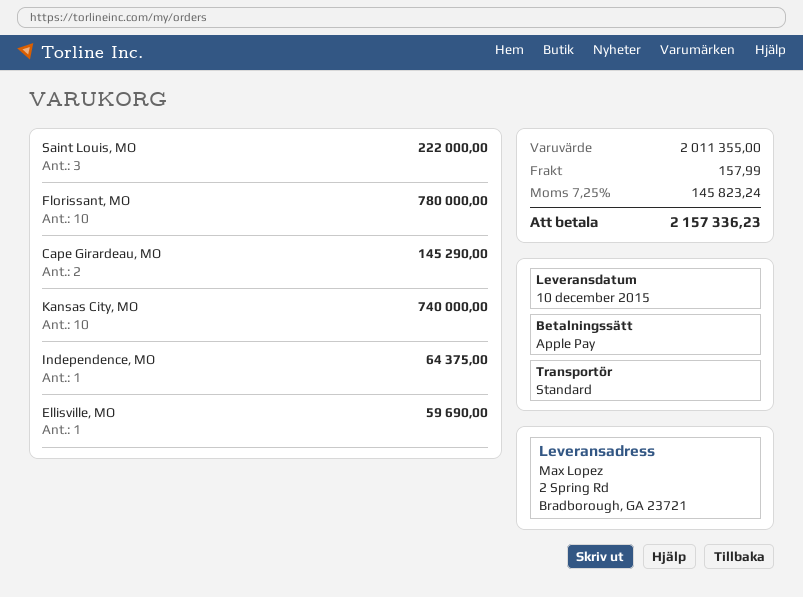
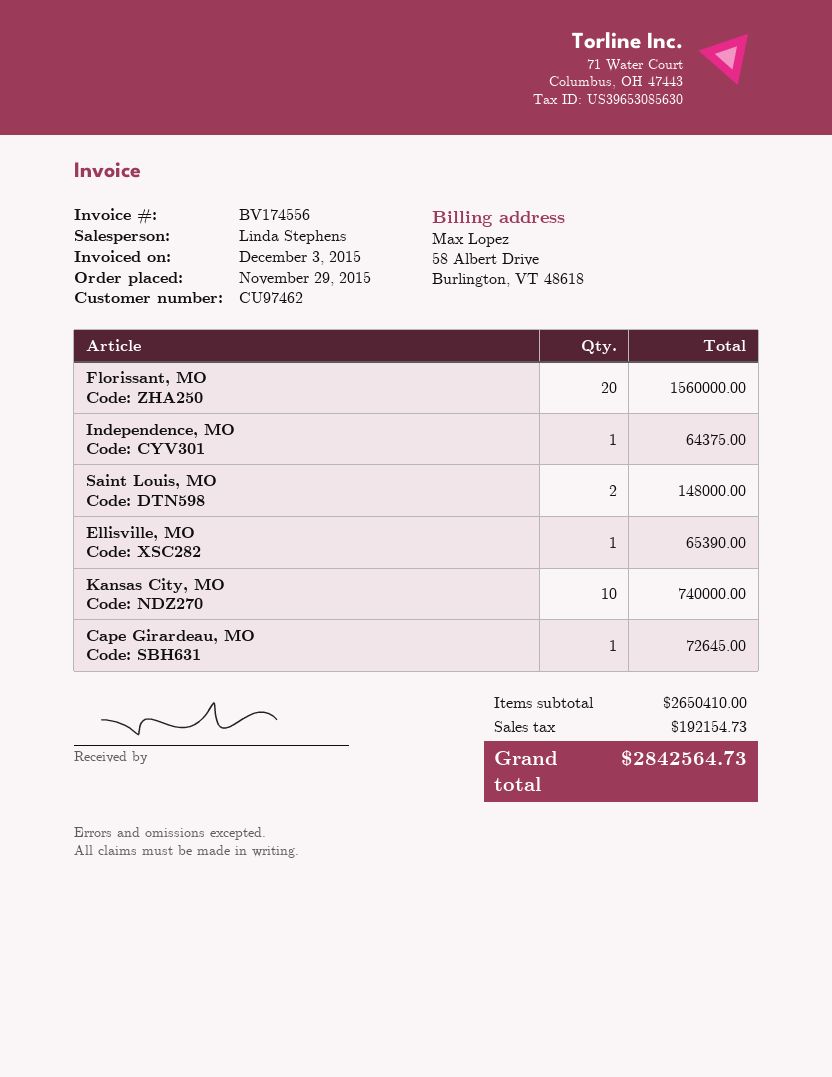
Saint Louis, MO: 3 for 222000.00 -> 2 for 148000.00
Florissant, MO: 10 for 780000.00 -> 20 for 1560000.00
Cape Girardeau, MO: 2 for 145290.00 -> 1 for 72645.00
Ellisville, MO: 1 for 59690.00 -> 1 for 65390.00
subtotal: 2011355.00 -> 2650410.00
shipping: 157.99 -> none
tax: 145823.24 -> 192154.73
total: 2157336.23 -> 2842564.73

